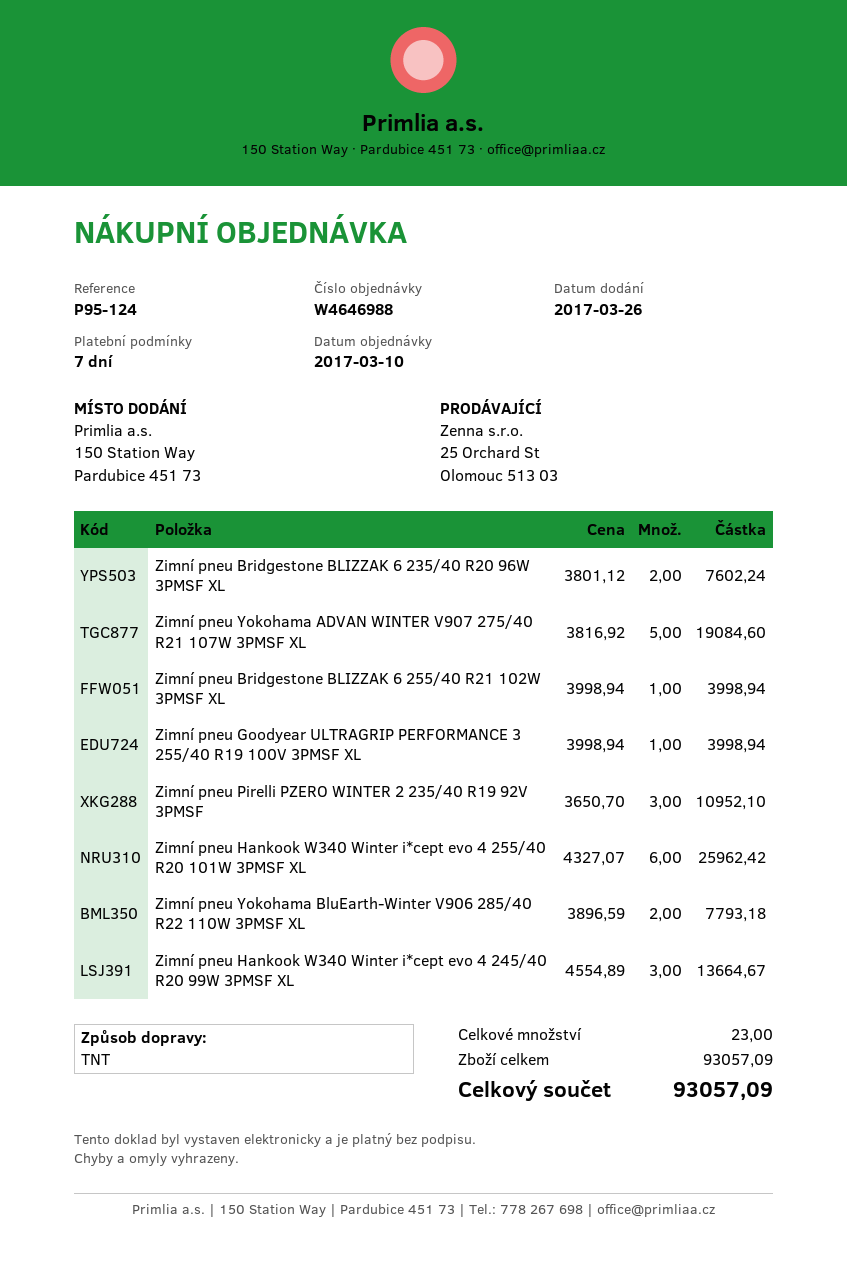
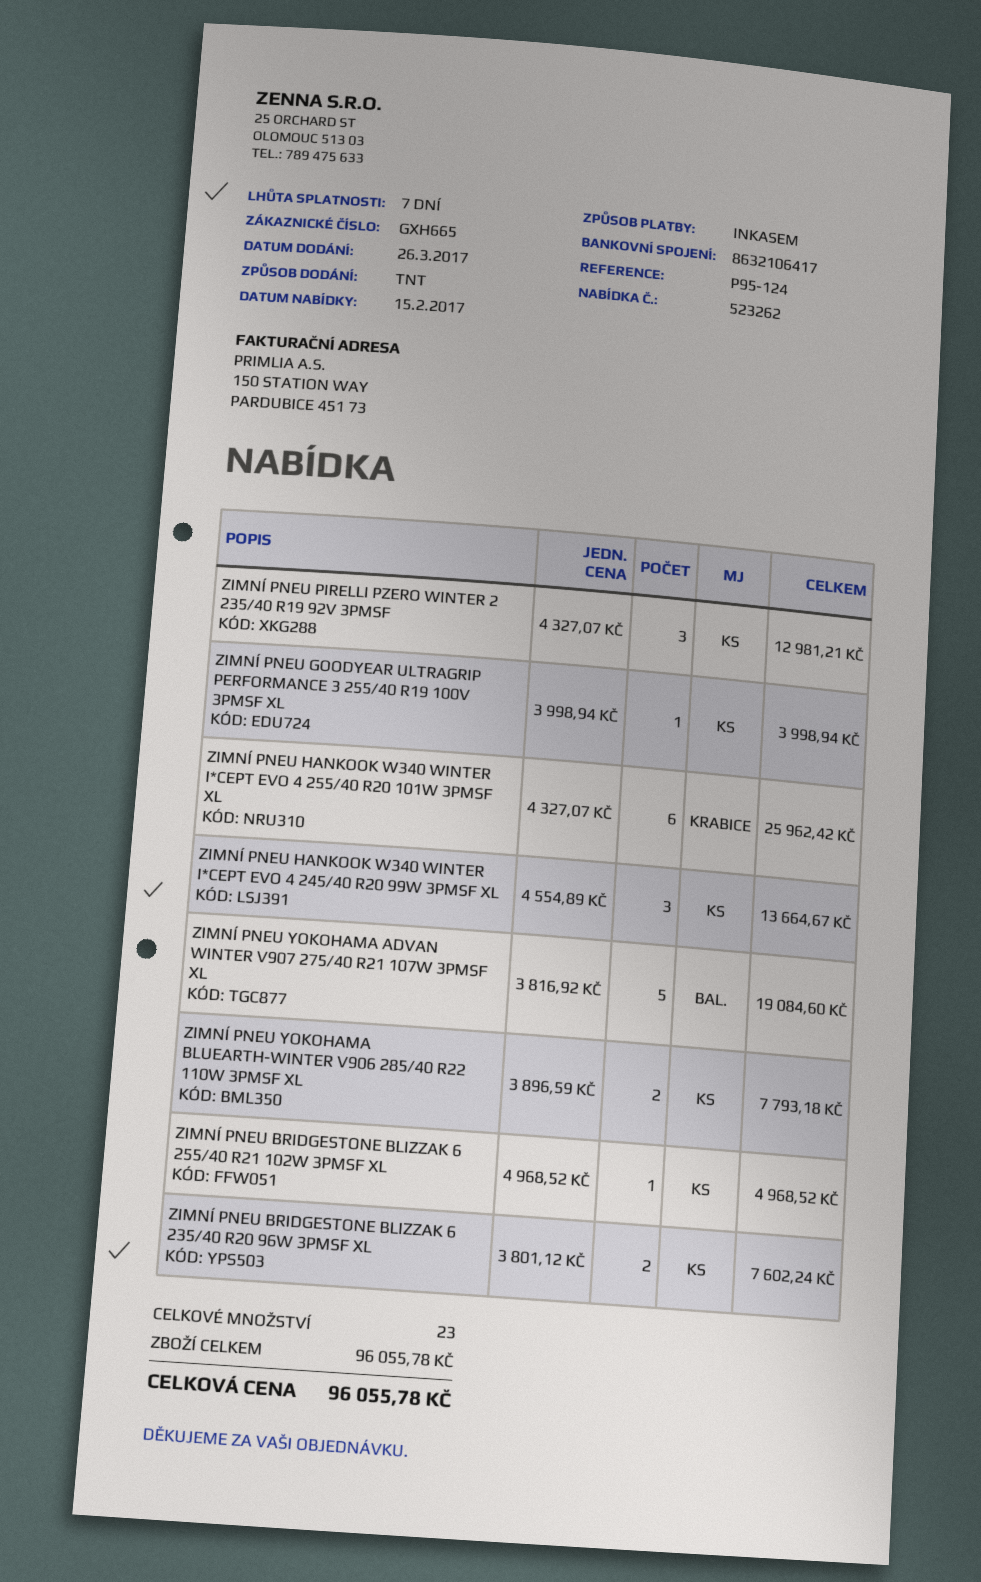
Zimní pneu Bridgestone BLIZZAK 6 255/40 R21 102W 3PMSF XL: 1 x 3998.94 = 3998.94 -> 1 x 4968.52 = 4968.52
Zimní pneu Pirelli PZERO WINTER 2 235/40 R19 92V 3PMSF: 3 x 3650.70 = 10952.10 -> 3 x 4327.07 = 12981.21
subtotal: 93057.09 -> 96055.78
total: 93057.09 -> 96055.78

